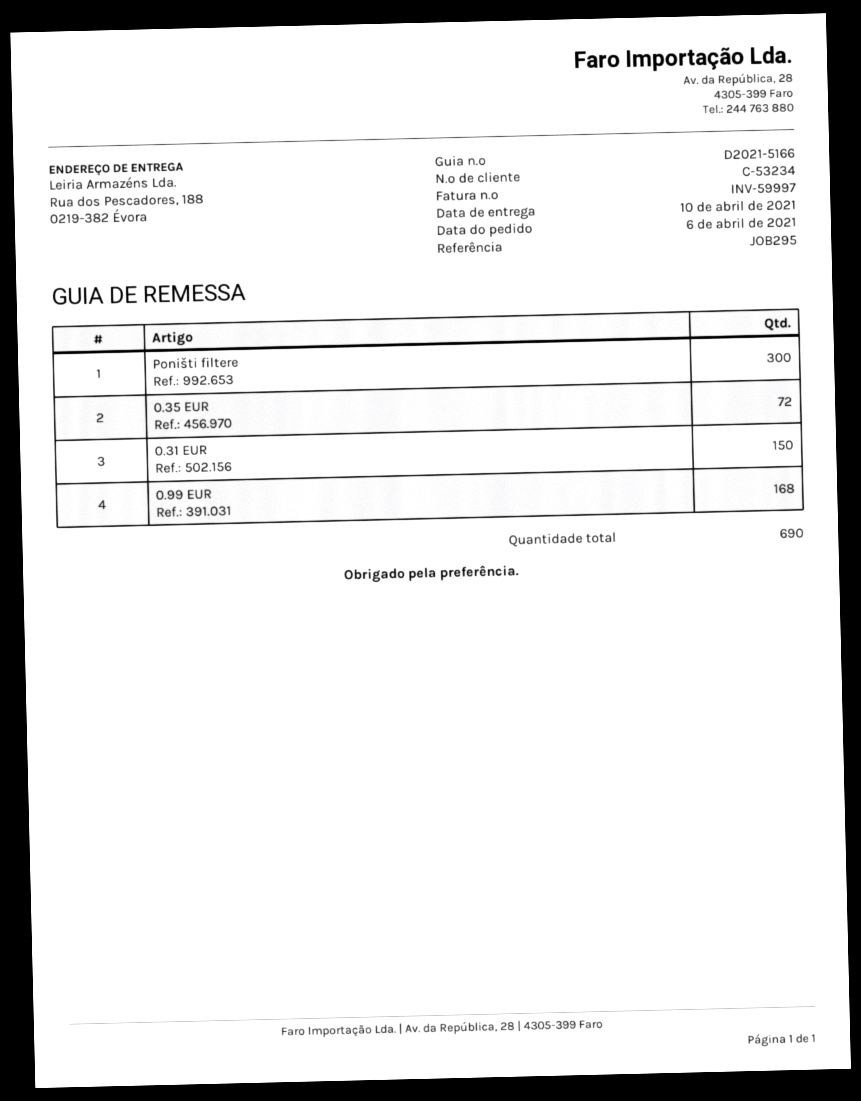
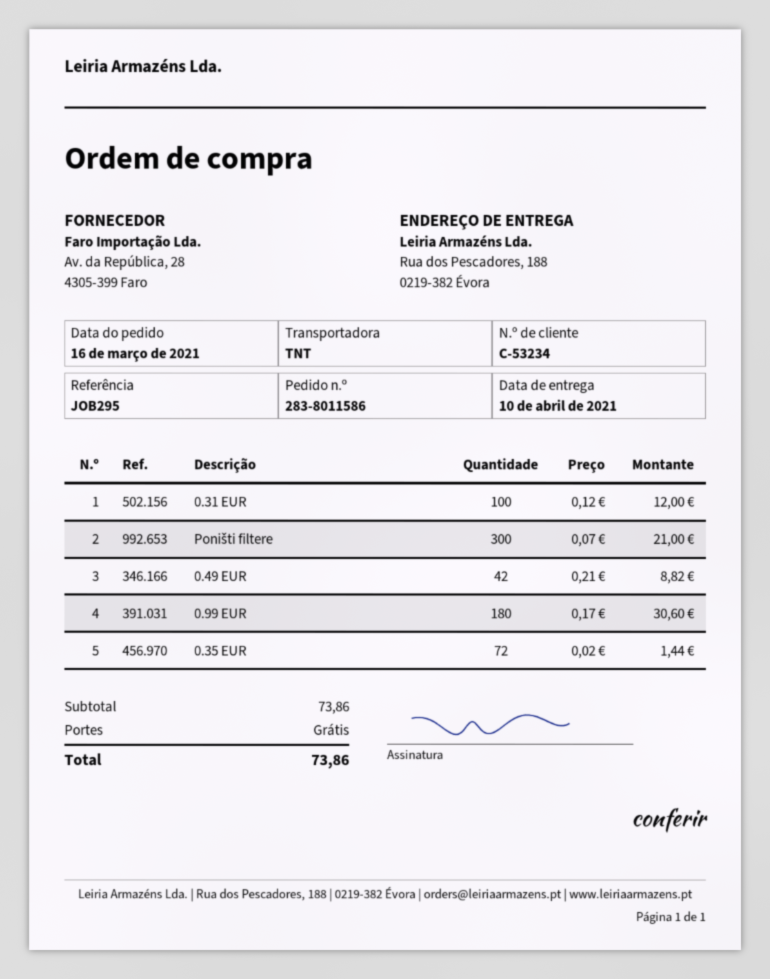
order date: 2021-04-06 -> 2021-03-16
0.31 EUR: 150 -> 100
0.99 EUR: 168 -> 180
0.49 EUR: none -> 42

